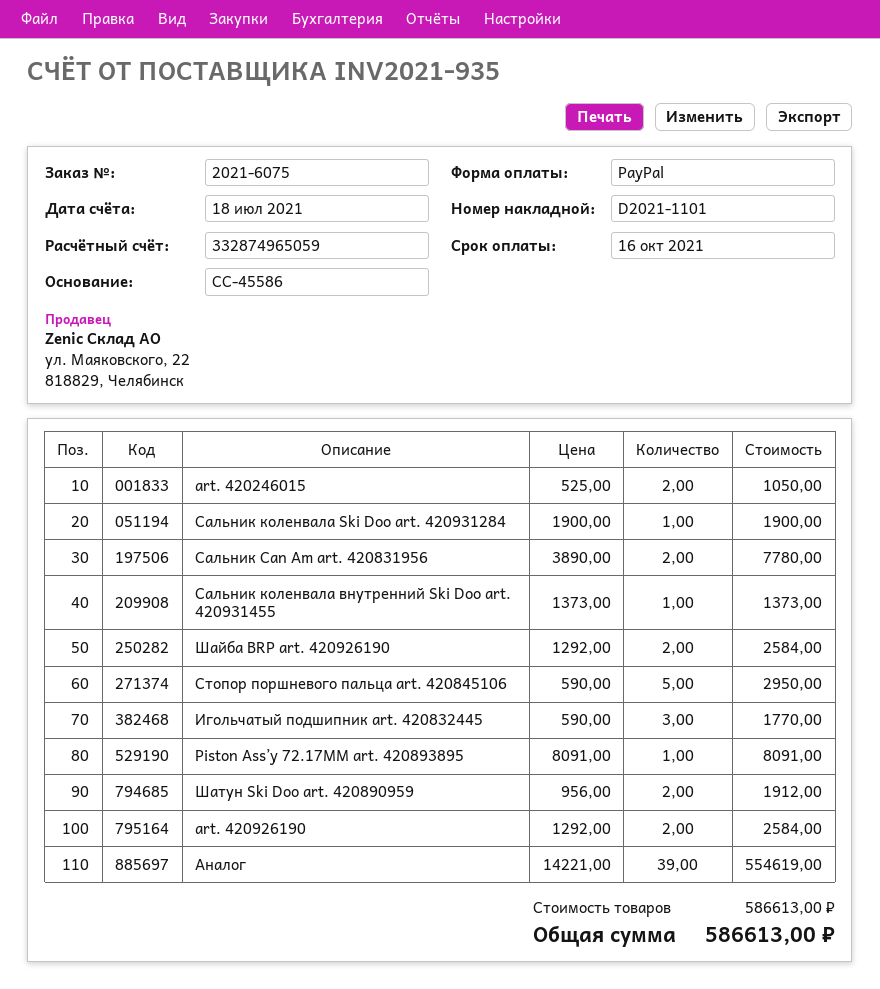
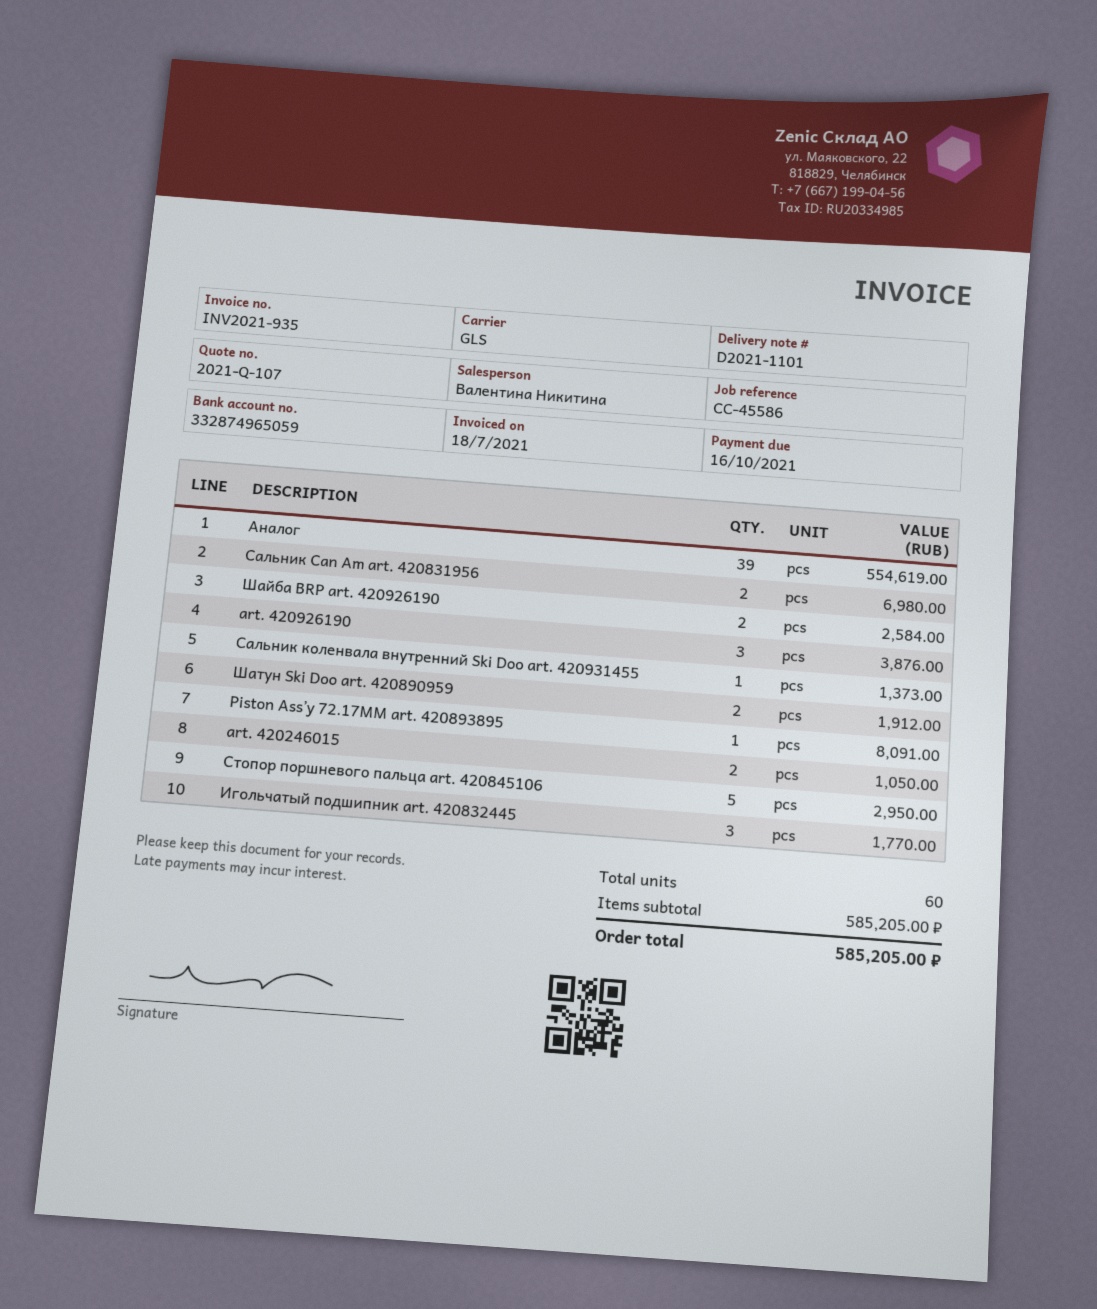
Сальник коленвала Ski Doo art. 420931284: 1 for 1900.00 -> none
Сальник Can Am art. 420831956: 2 for 7780.00 -> 2 for 6980.00
art. 420926190: 2 for 2584.00 -> 3 for 3876.00
subtotal: 586613.00 -> 585205.00
total: 586613.00 -> 585205.00

